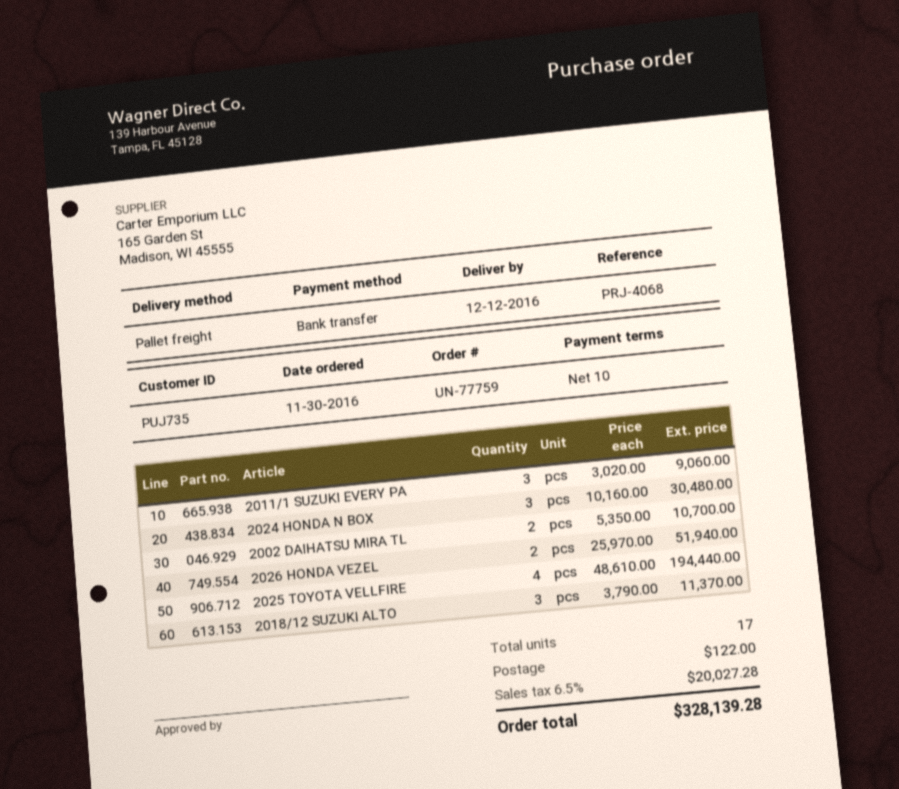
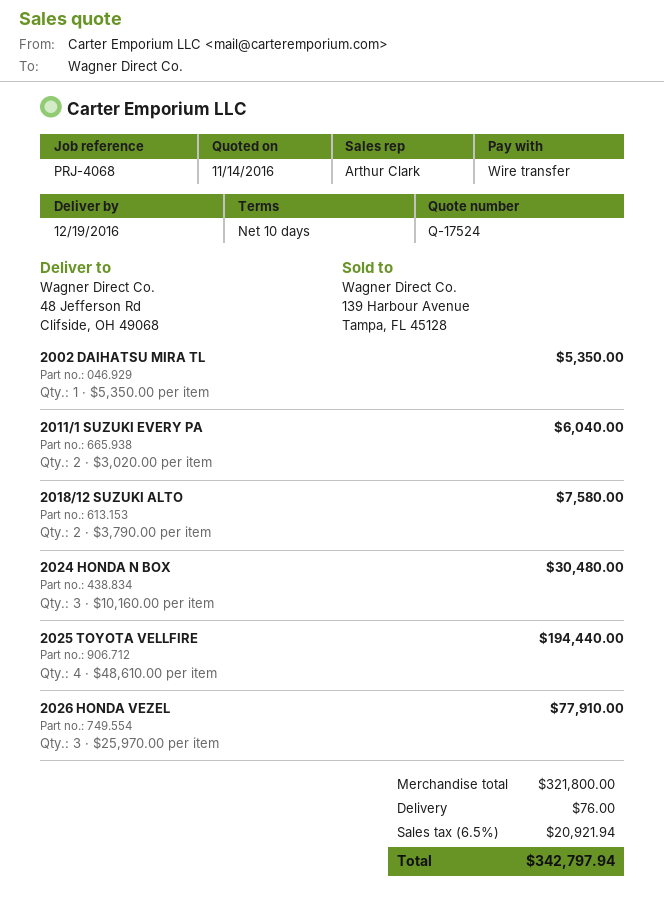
delivery date: 2016-12-12 -> 2016-12-19
2011/1 SUZUKI EVERY PA: 3 x 3020.00 = 9060.00 -> 2 x 3020.00 = 6040.00
2002 DAIHATSU MIRA TL: 2 x 5350.00 = 10700.00 -> 1 x 5350.00 = 5350.00
2026 HONDA VEZEL: 2 x 25970.00 = 51940.00 -> 3 x 25970.00 = 77910.00
2018/12 SUZUKI ALTO: 3 x 3790.00 = 11370.00 -> 2 x 3790.00 = 7580.00
shipping: 122.00 -> 76.00
tax: 6.5% = 20027.28 -> 6.5% = 20921.94
total: 328139.28 -> 342797.94

